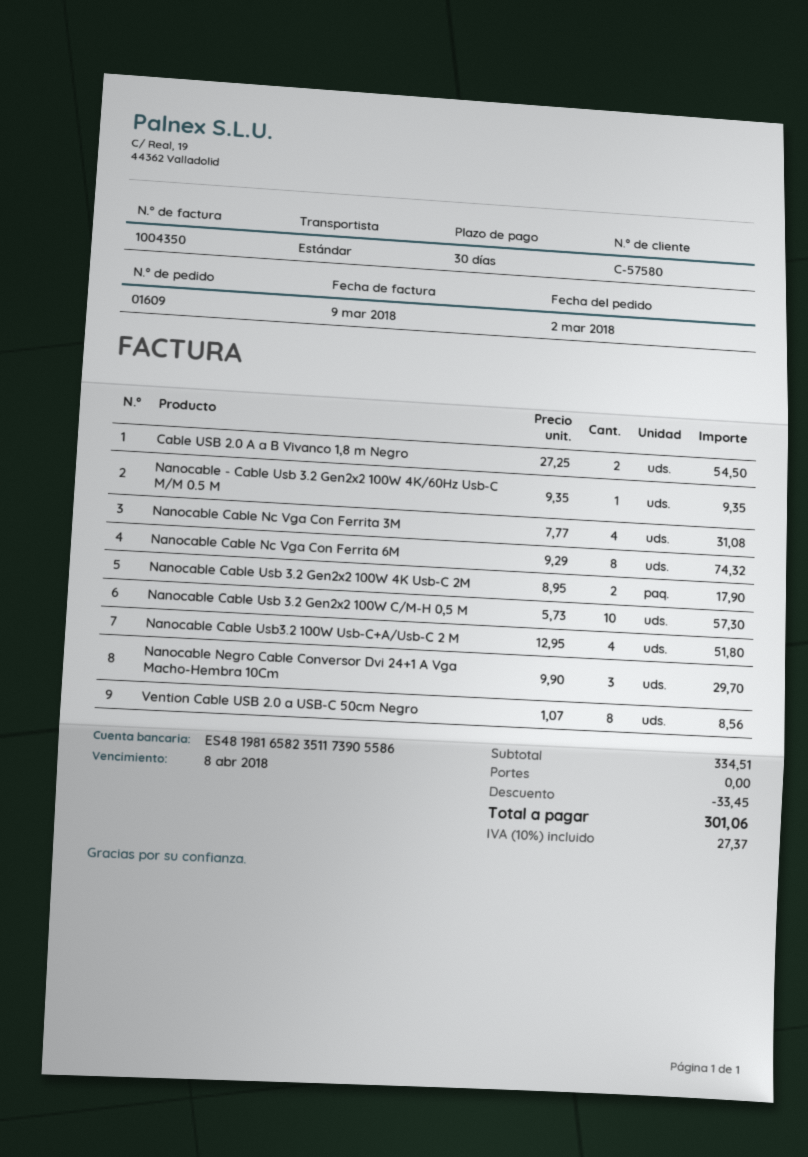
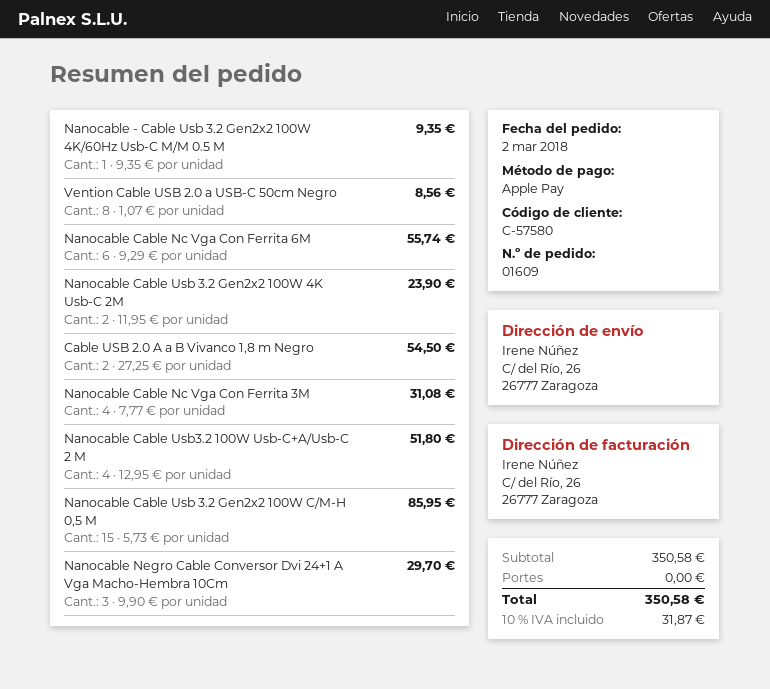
Nanocable Cable Nc Vga Con Ferrita 6M: 8 x 9.29 = 74.32 -> 6 x 9.29 = 55.74
Nanocable Cable Usb 3.2 Gen2x2 100W 4K Usb-C 2M: 2 x 8.95 = 17.90 -> 2 x 11.95 = 23.90
Nanocable Cable Usb 3.2 Gen2x2 100W C/M-H 0,5 M: 10 x 5.73 = 57.30 -> 15 x 5.73 = 85.95
subtotal: 334.51 -> 350.58
discount: 33.45 -> none
tax: 10% = 27.37 -> 10% = 31.87
total: 301.06 -> 350.58

